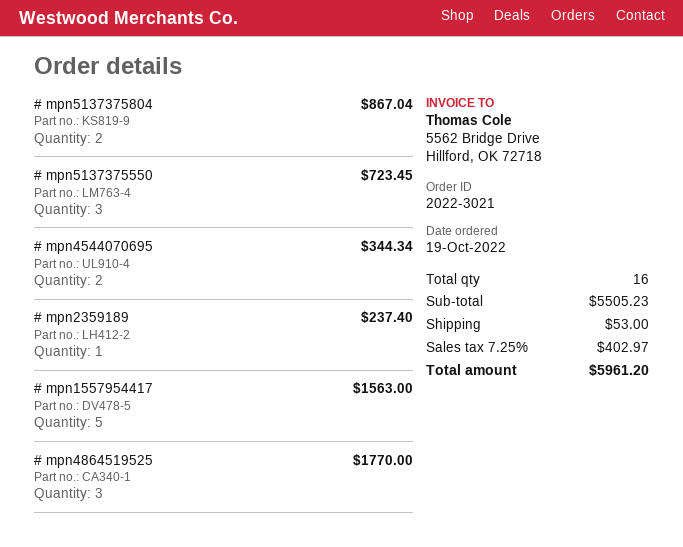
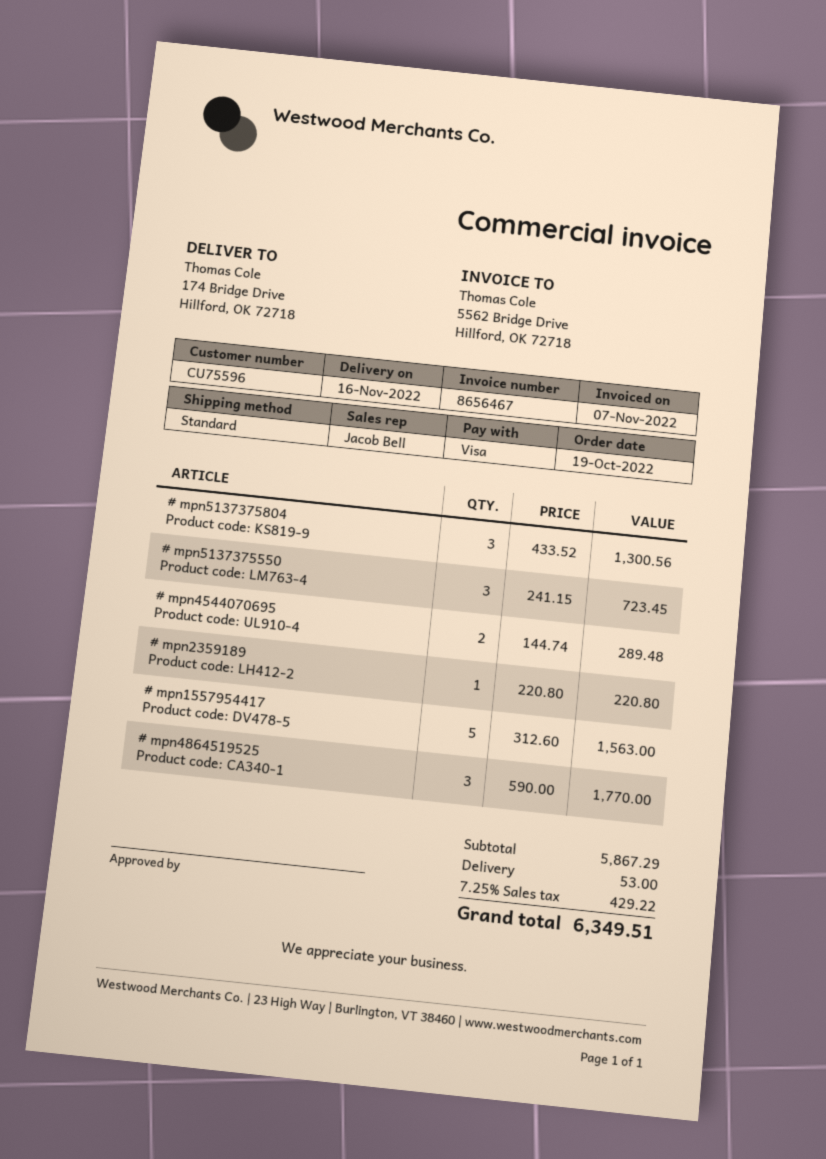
# mpn5137375804: 2 for 867.04 -> 3 for 1300.56
# mpn4544070695: 2 for 344.34 -> 2 for 289.48
# mpn2359189: 1 for 237.40 -> 1 for 220.80
subtotal: 5505.23 -> 5867.29
tax: 7.25% = 402.97 -> 7.25% = 429.22
total: 5961.20 -> 6349.51

